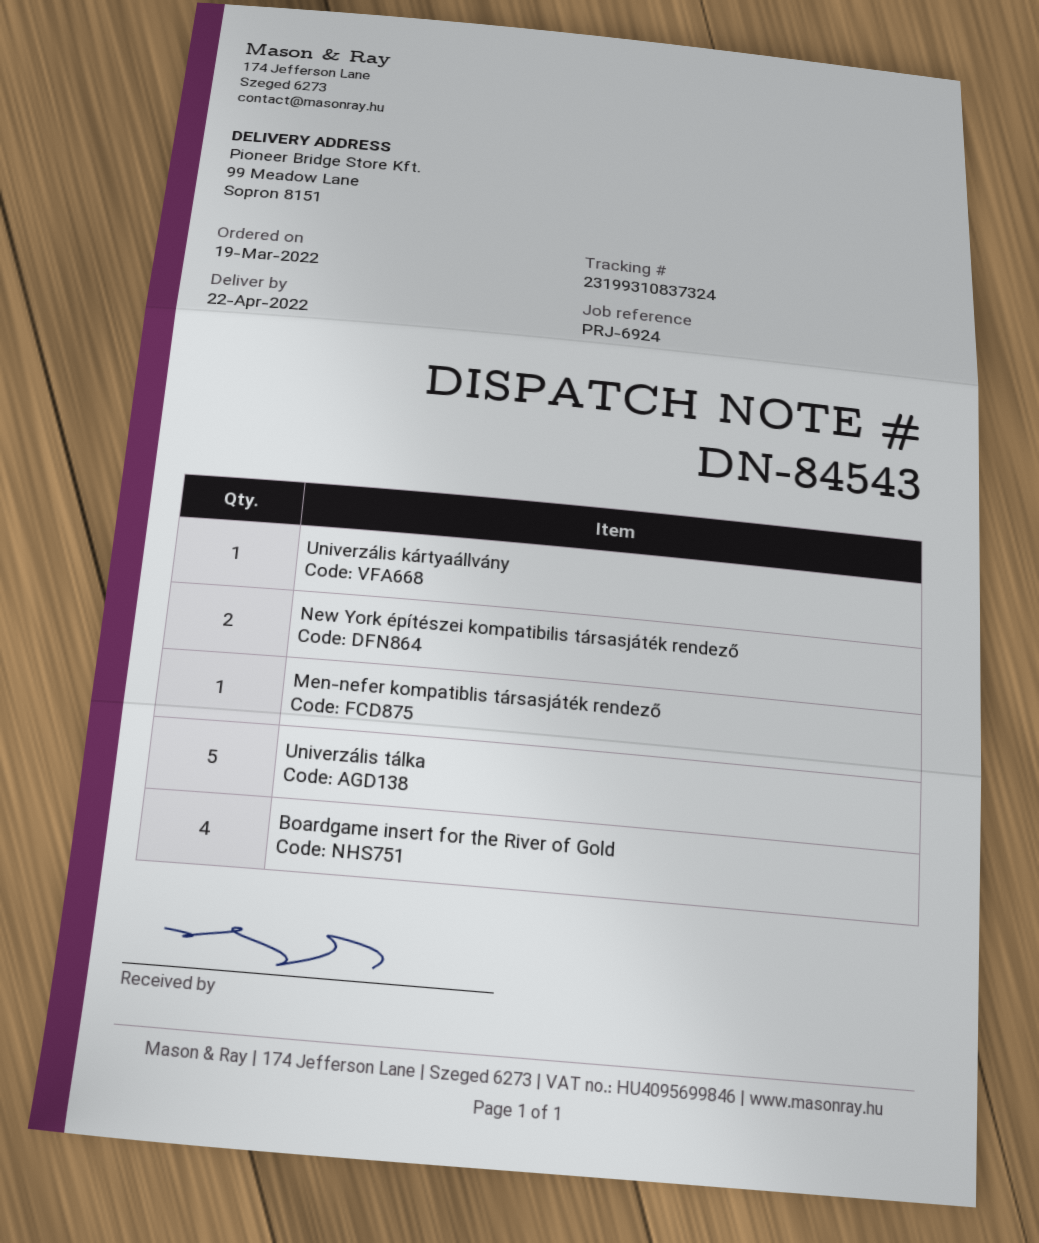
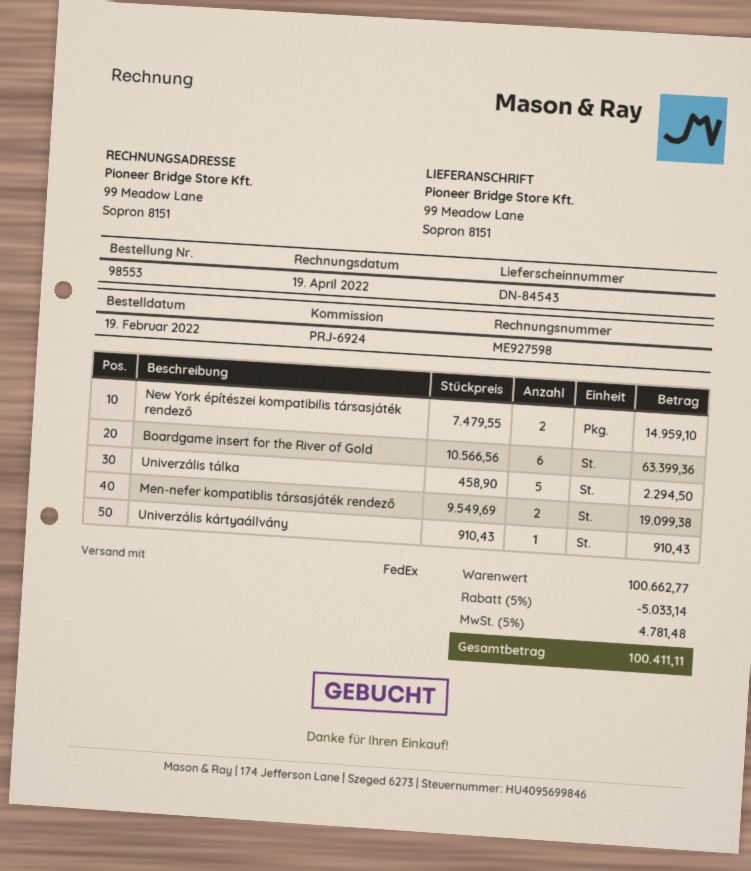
order date: 2022-03-19 -> 2022-02-19
Men-nefer kompatiblis társasjáték rendező: 1 -> 2
Boardgame insert for the River of Gold: 4 -> 6

